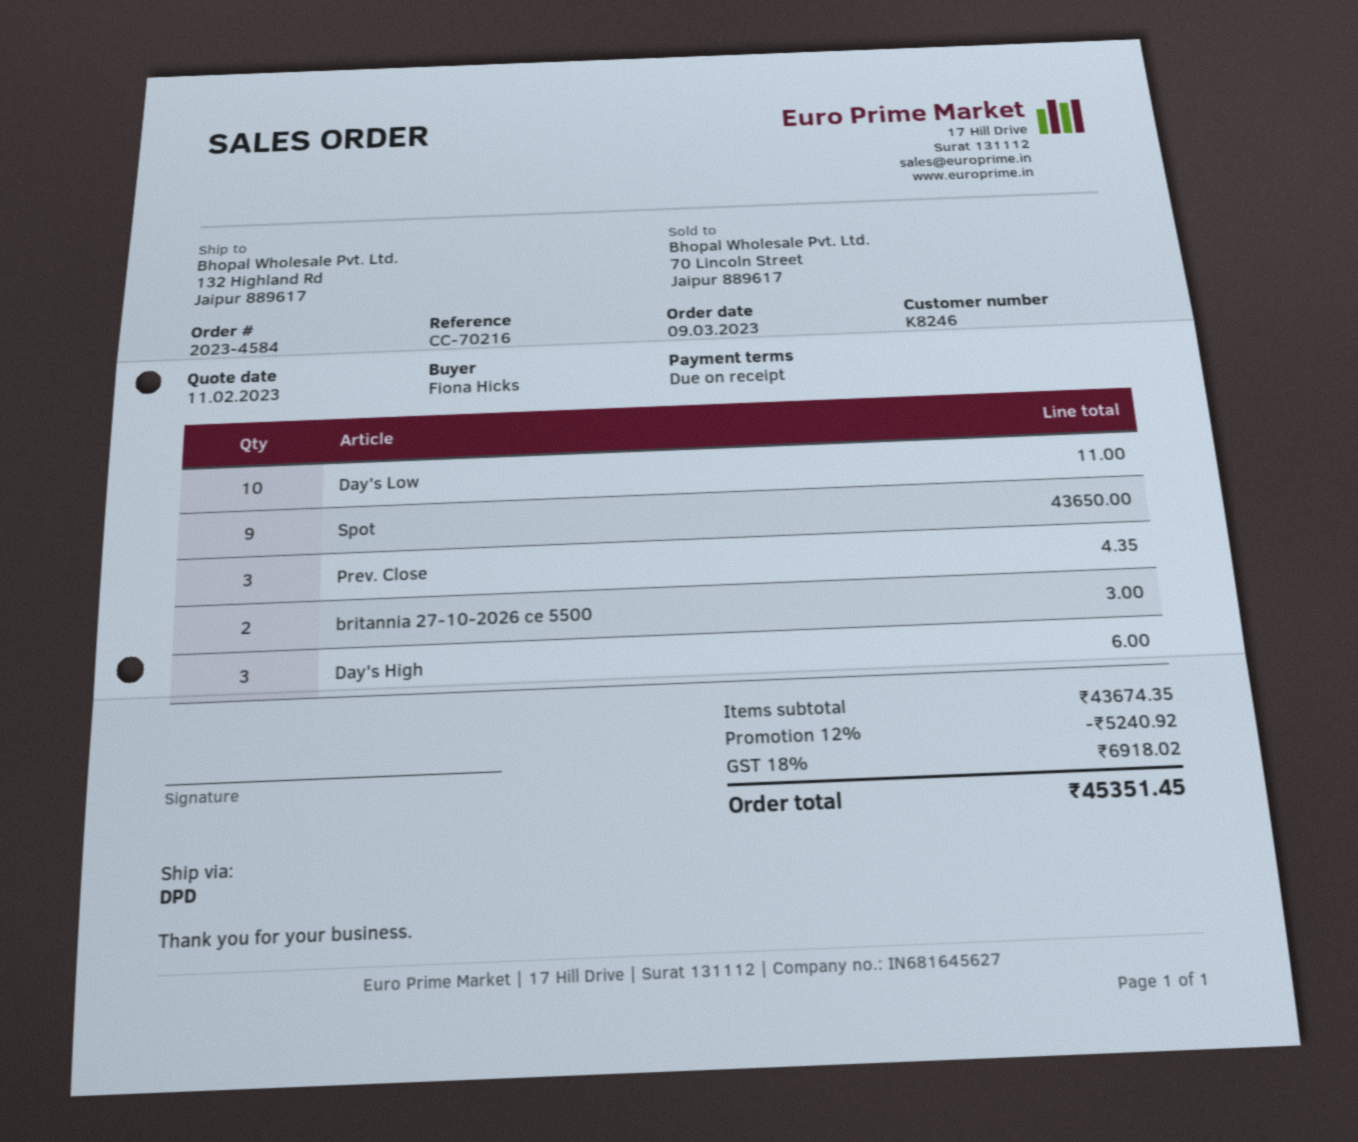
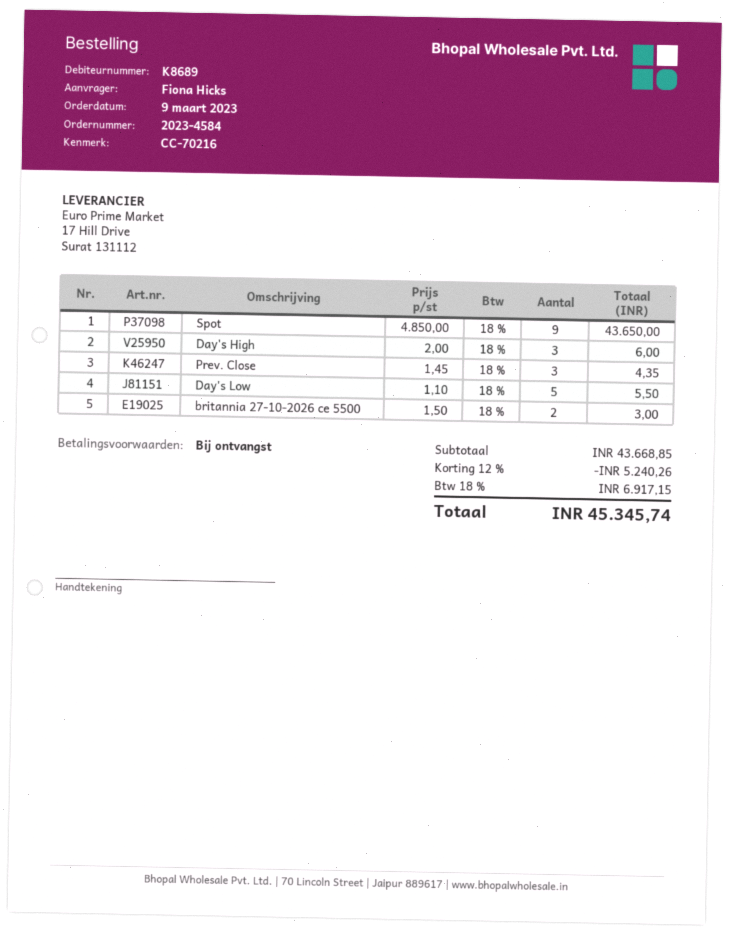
customer number: K8246 -> K8689
Day's Low: 10 for 11.00 -> 5 for 5.50
subtotal: 43674.35 -> 43668.85
discount: 12% = 5240.92 -> 12% = 5240.26
tax: 18% = 6918.02 -> 18% = 6917.15
total: 45351.45 -> 45345.74

